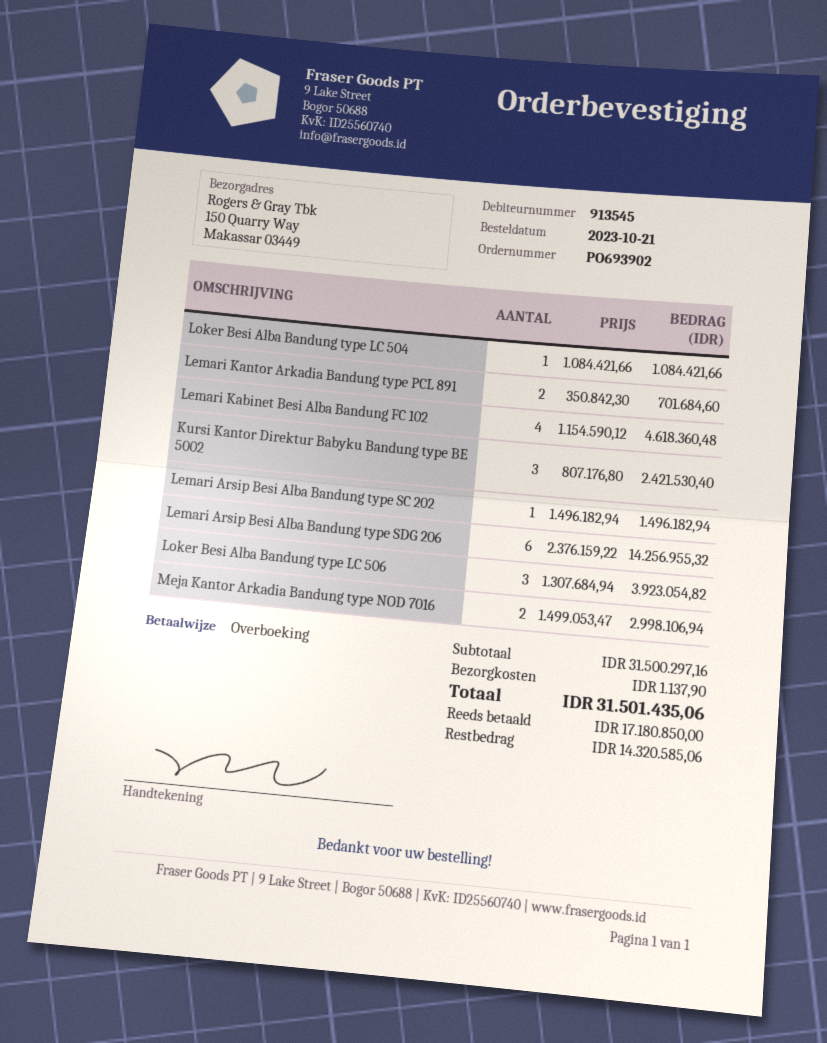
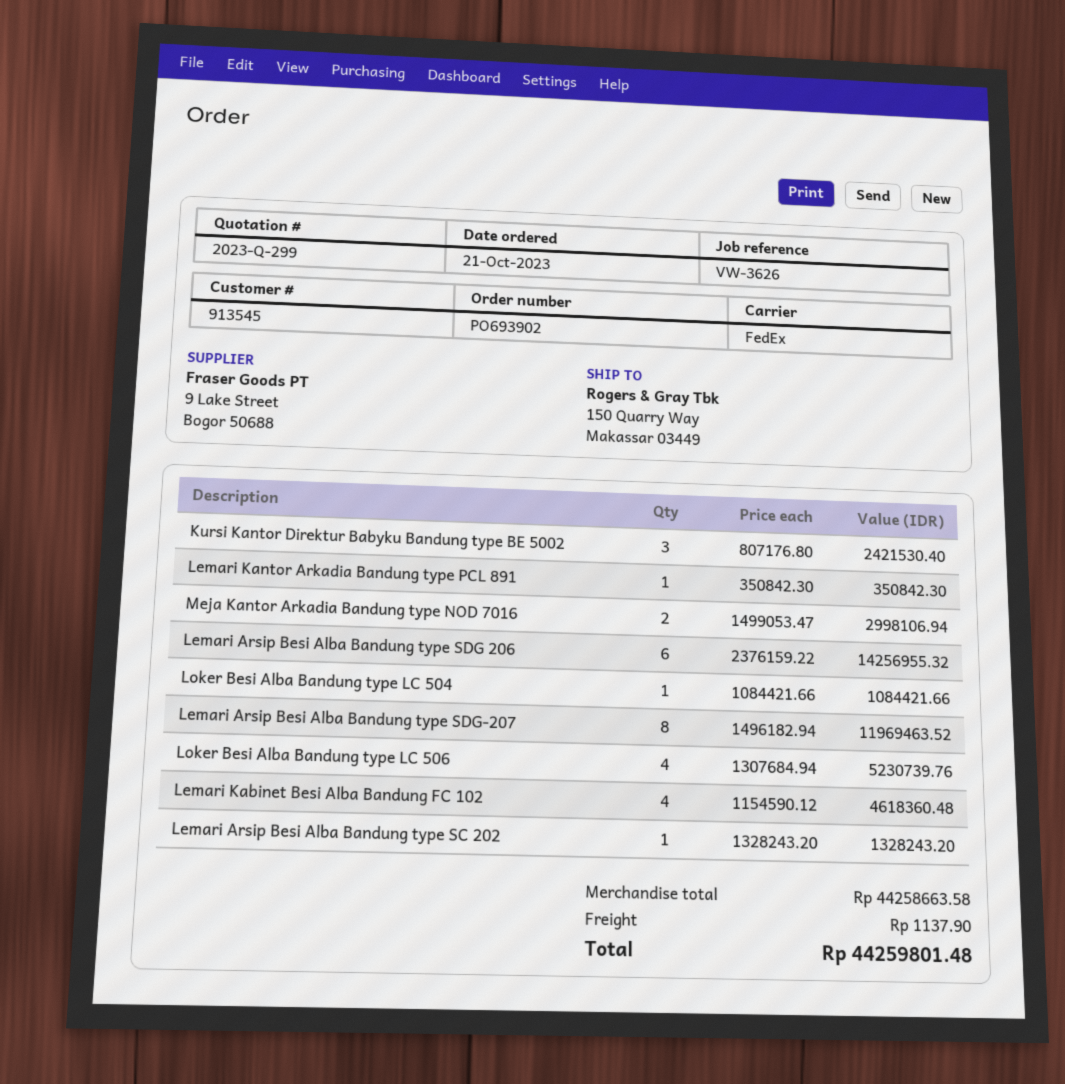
Lemari Kantor Arkadia Bandung type PCL 891: 2 x 350842.30 = 701684.60 -> 1 x 350842.30 = 350842.30
Lemari Arsip Besi Alba Bandung type SC 202: 1 x 1496182.94 = 1496182.94 -> 1 x 1328243.20 = 1328243.20
Loker Besi Alba Bandung type LC 506: 3 x 1307684.94 = 3923054.82 -> 4 x 1307684.94 = 5230739.76
Lemari Arsip Besi Alba Bandung type SDG-207: none -> 8 x 1496182.94 = 11969463.52
subtotal: 31500297.16 -> 44258663.58
total: 31501435.06 -> 44259801.48

